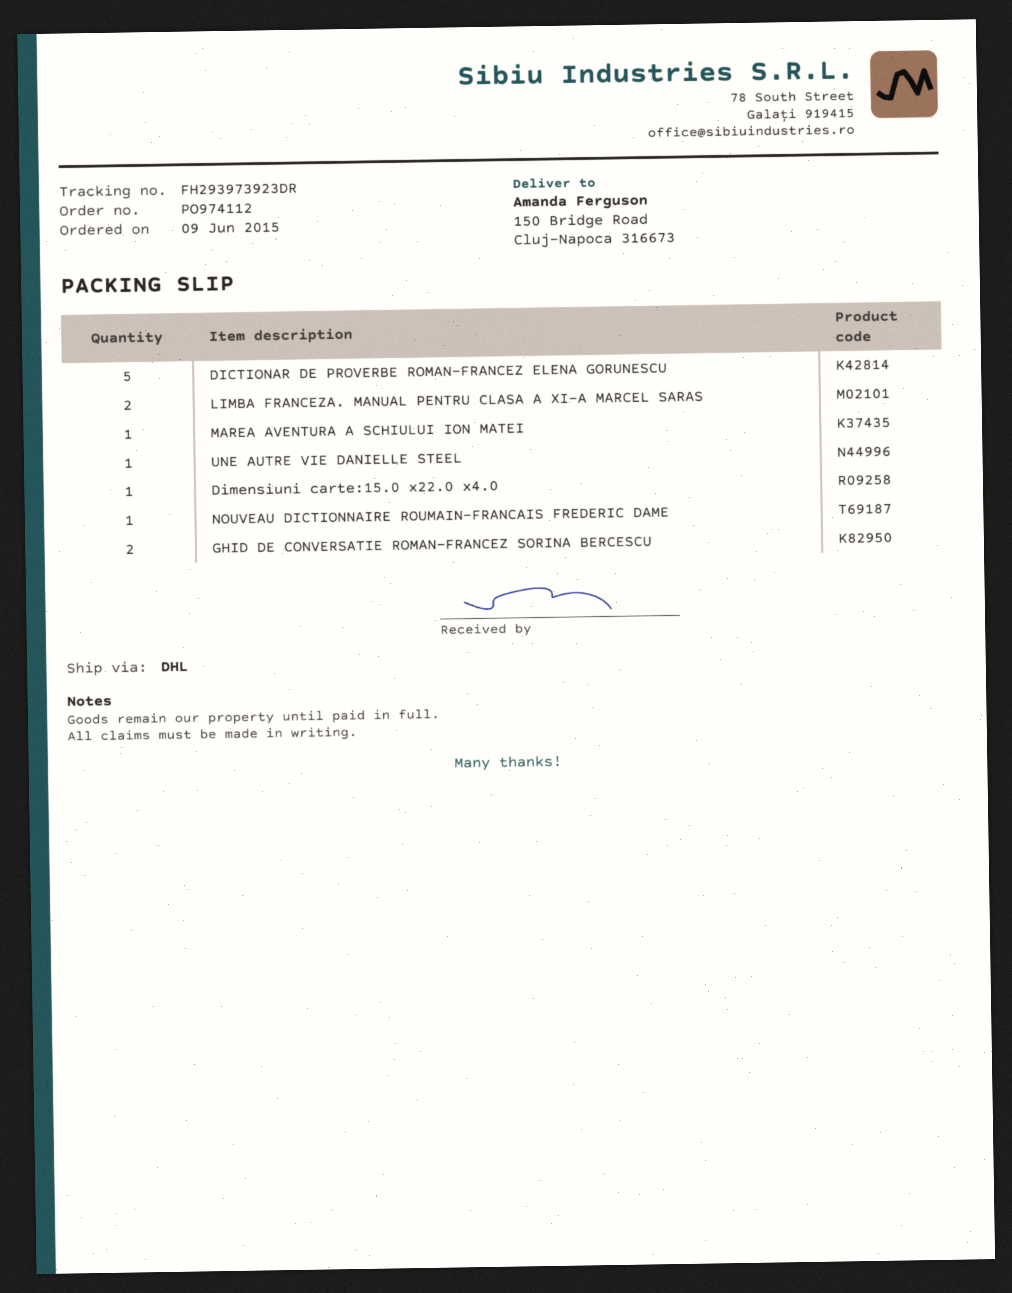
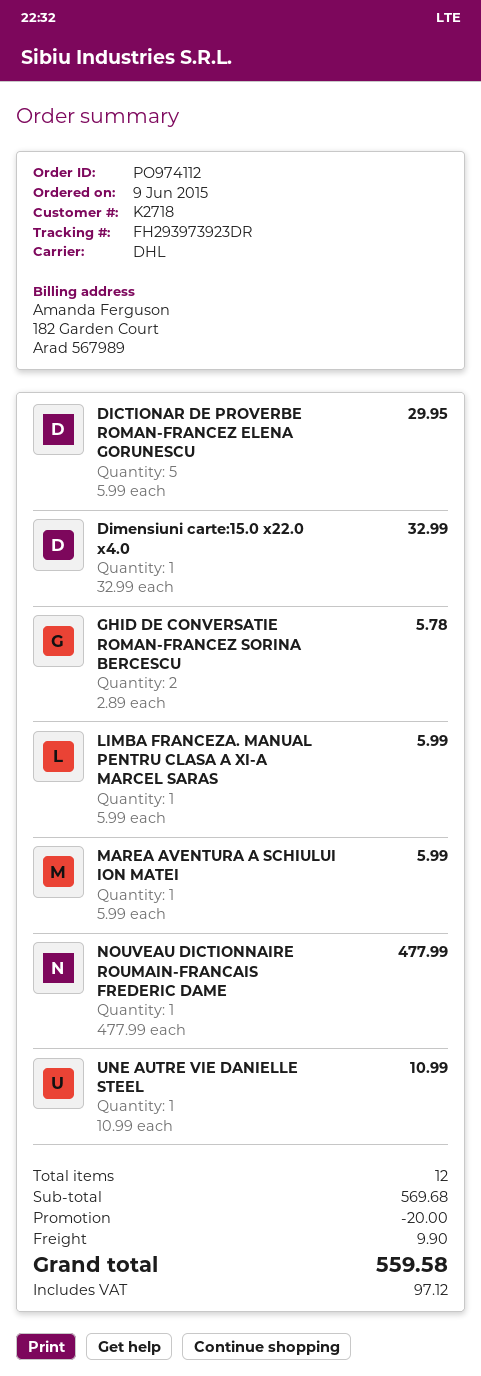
LIMBA FRANCEZA. MANUAL PENTRU CLASA A XI-A MARCEL SARAS: 2 -> 1

